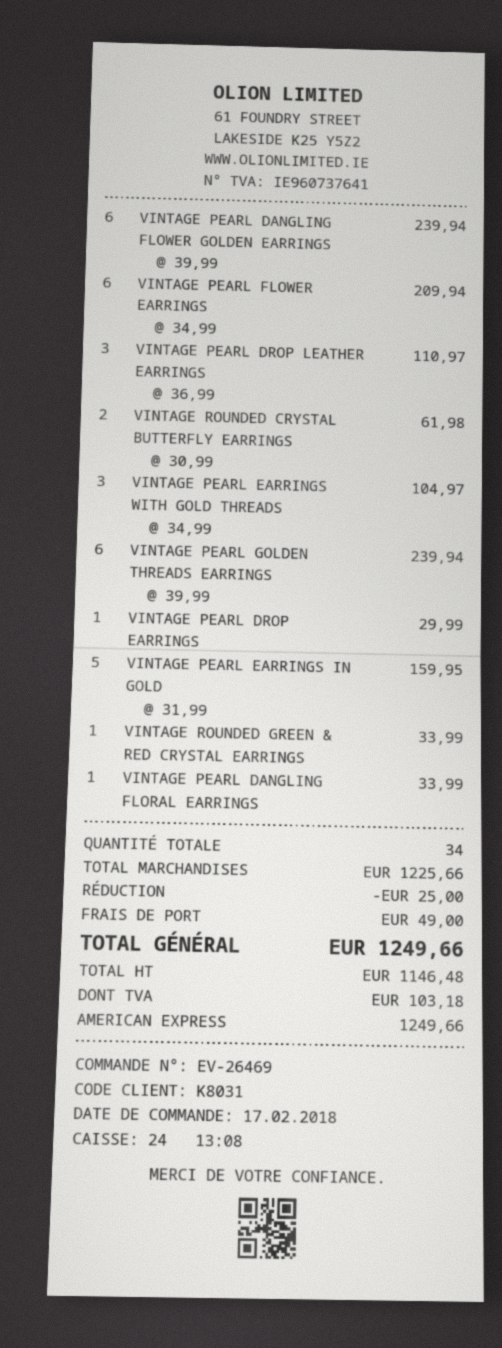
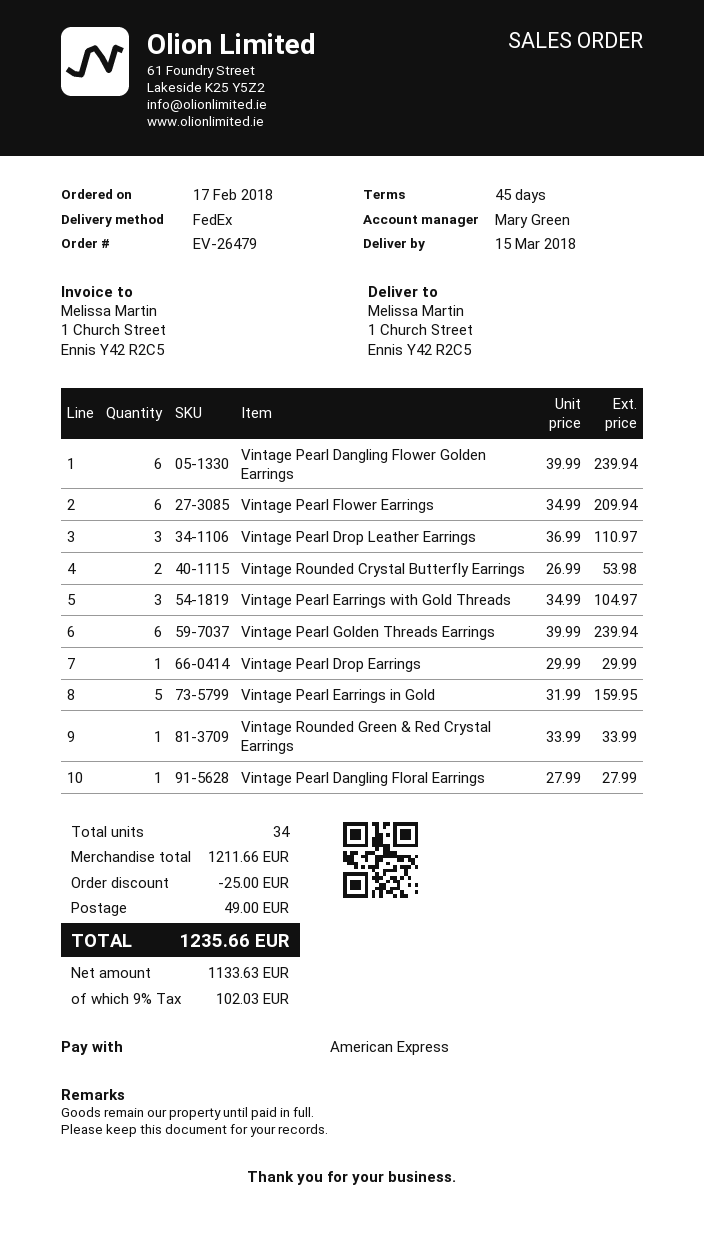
order number: EV-26469 -> EV-26479
VINTAGE ROUNDED CRYSTAL BUTTERFLY EARRINGS: 2 x 30.99 = 61.98 -> 2 x 26.99 = 53.98
VINTAGE PEARL DANGLING FLORAL EARRINGS: 1 x 33.99 = 33.99 -> 1 x 27.99 = 27.99
subtotal: 1225.66 -> 1211.66
net: 1146.48 -> 1133.63
tax: 103.18 -> 102.03
total: 1249.66 -> 1235.66

